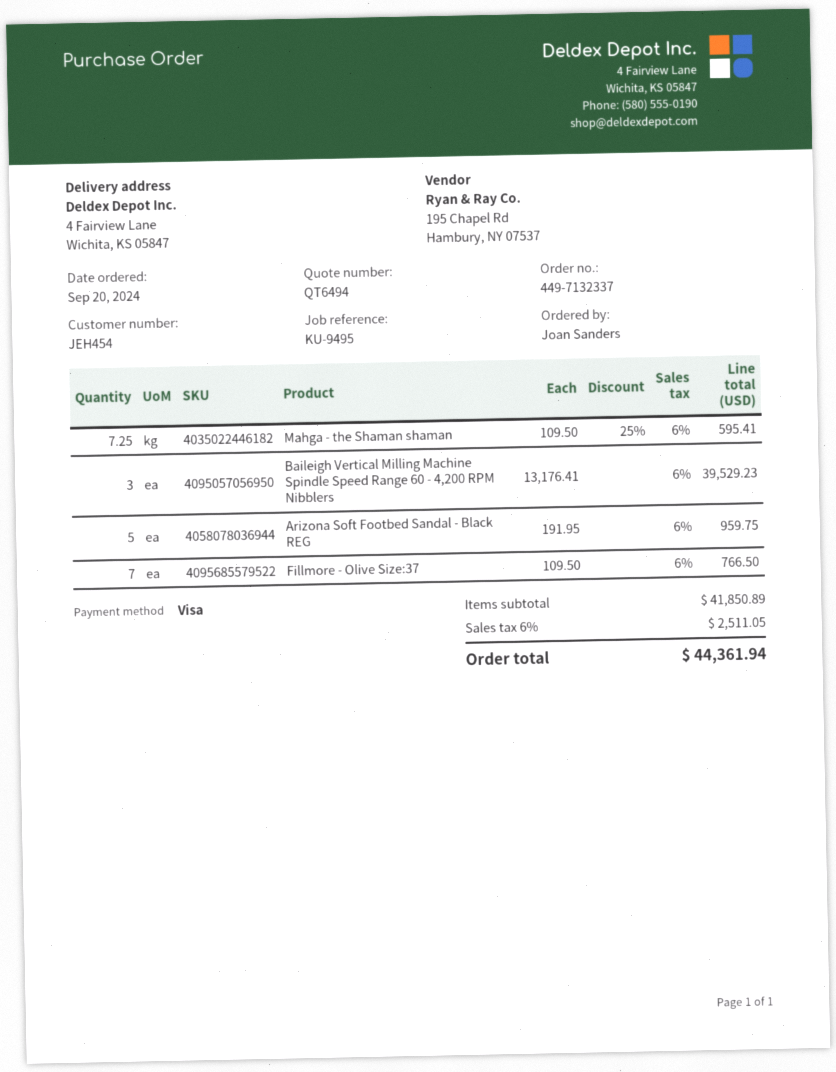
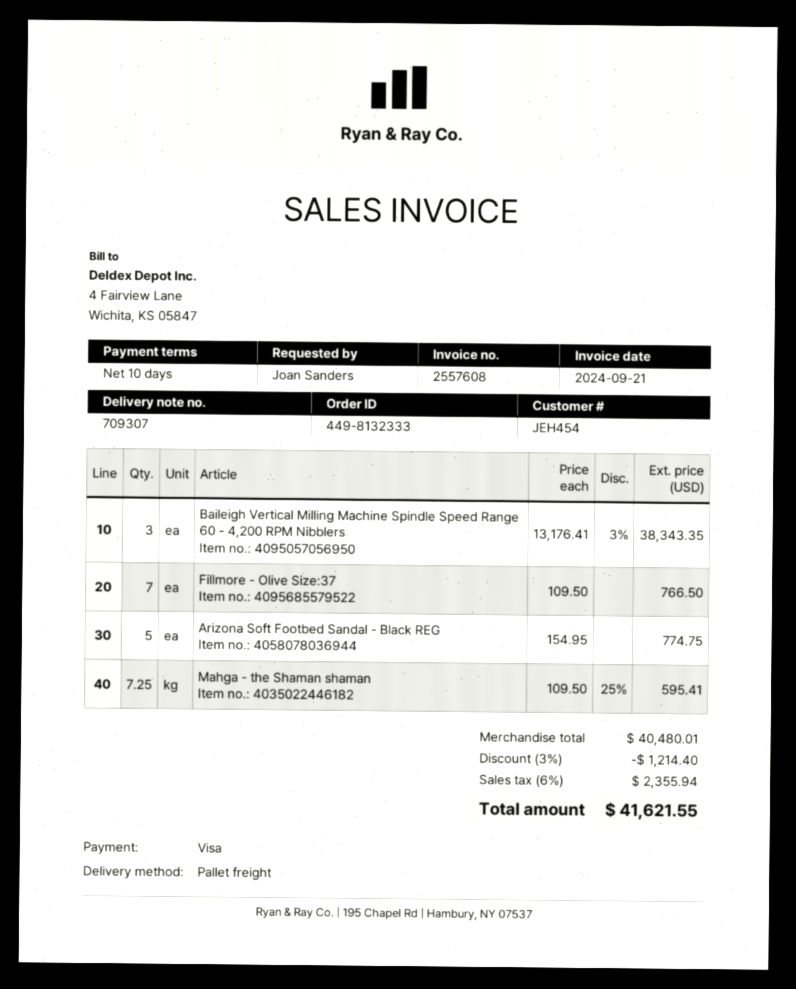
order number: 449-7132337 -> 449-8132333
Baileigh Vertical Milling Machine Spindle Speed Range 60 - 4,200 RPM Nibblers: 3 x 13176.41 = 39529.23 -> 3 x 13176.41 - 3% = 38343.35
Arizona Soft Footbed Sandal - Black REG: 5 x 191.95 = 959.75 -> 5 x 154.95 = 774.75
subtotal: 41850.89 -> 40480.01
discount: none -> 3% = 1214.40
tax: 6% = 2511.05 -> 6% = 2355.94
total: 44361.94 -> 41621.55

